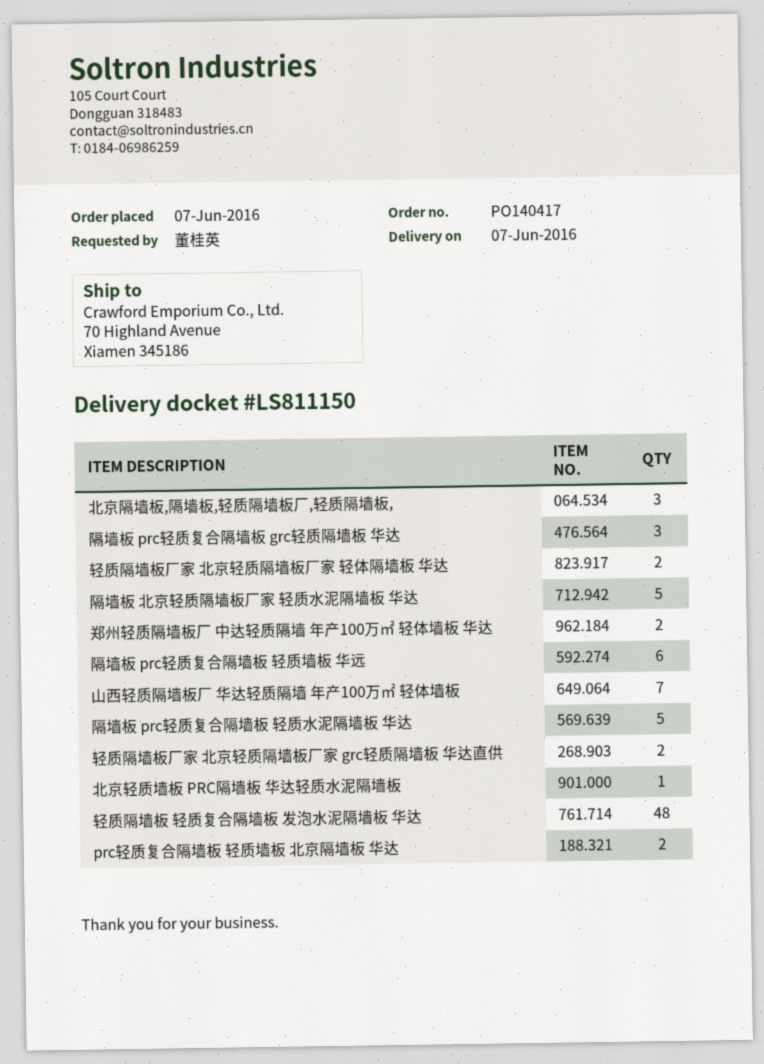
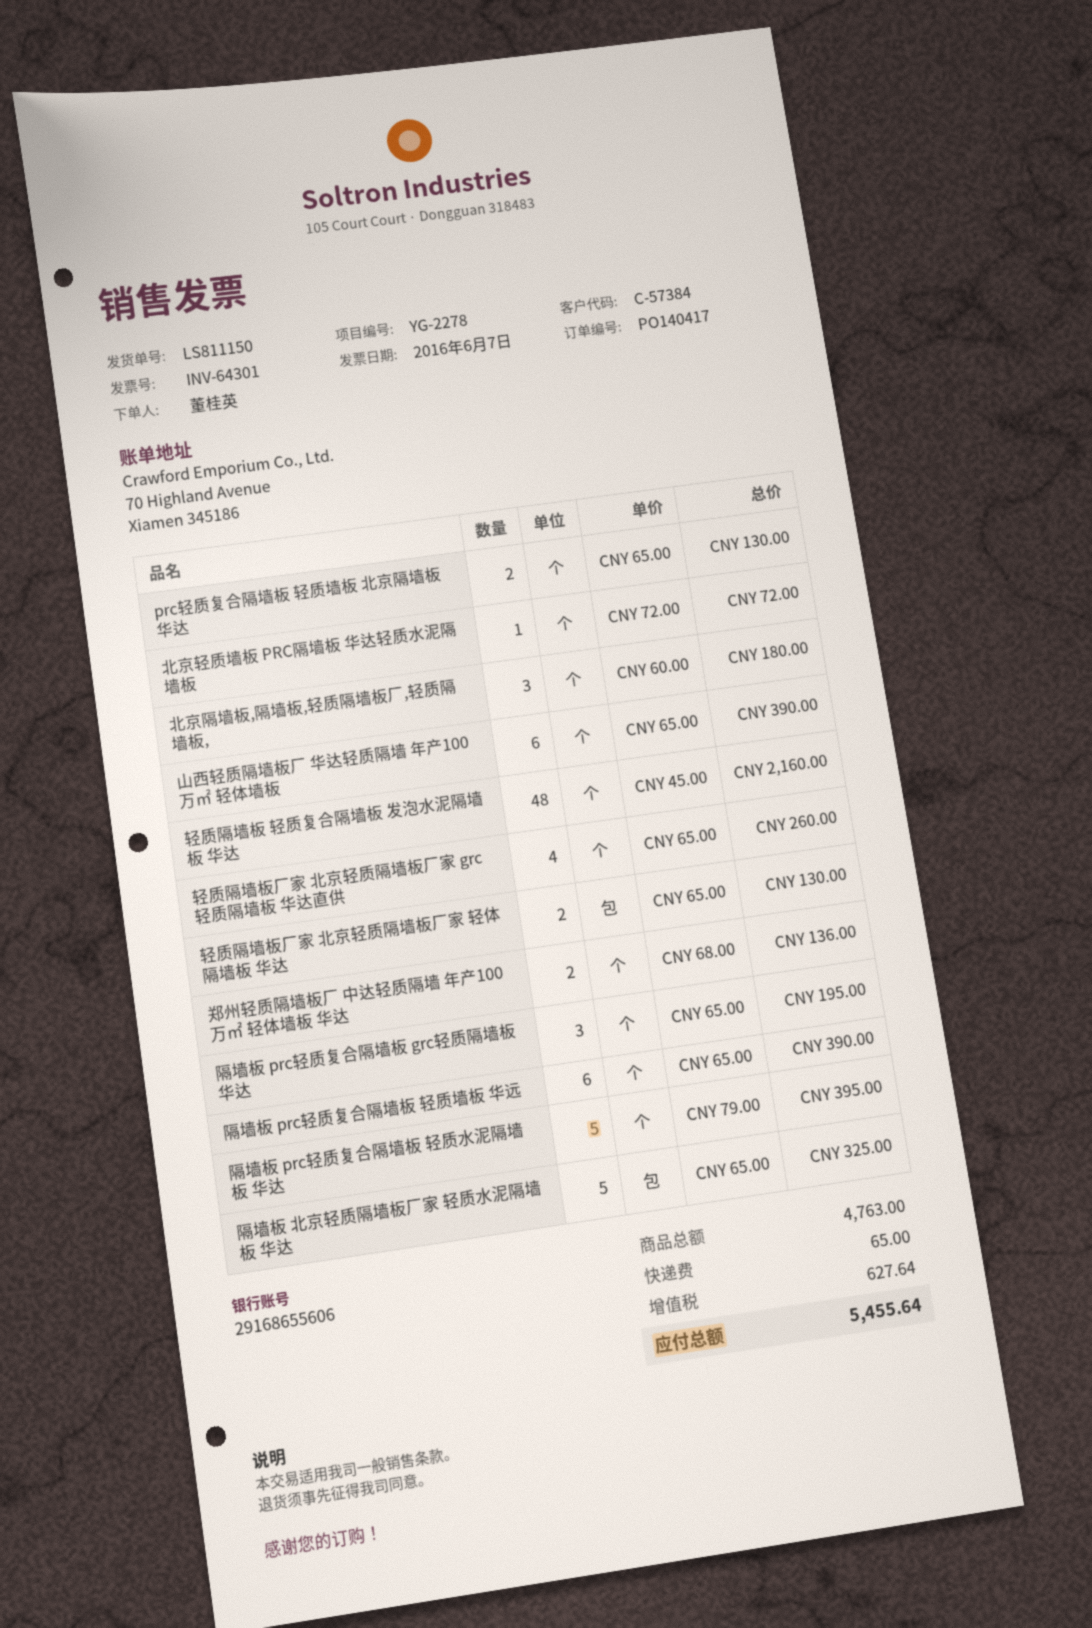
山西轻质隔墙板厂 华达轻质隔墙 年产100万㎡ 轻体墙板: 7 -> 6
轻质隔墙板厂家 北京轻质隔墙板厂家 grc轻质隔墙板 华达直供: 2 -> 4

